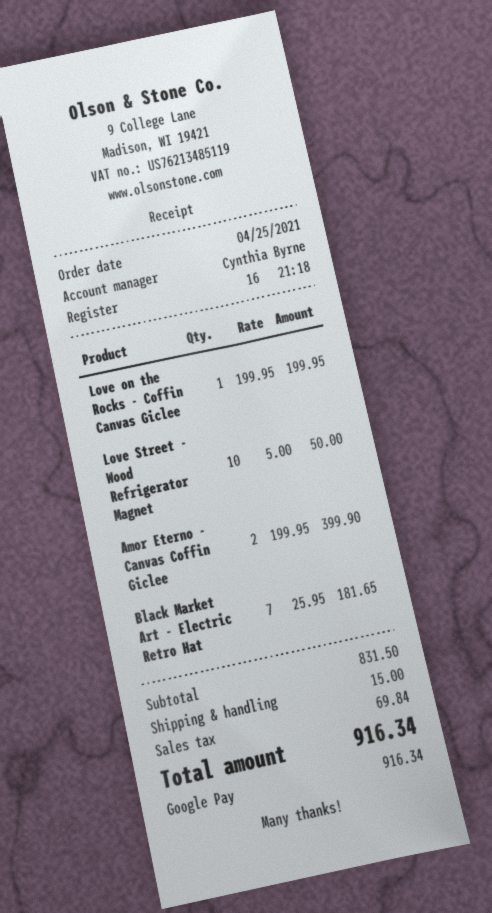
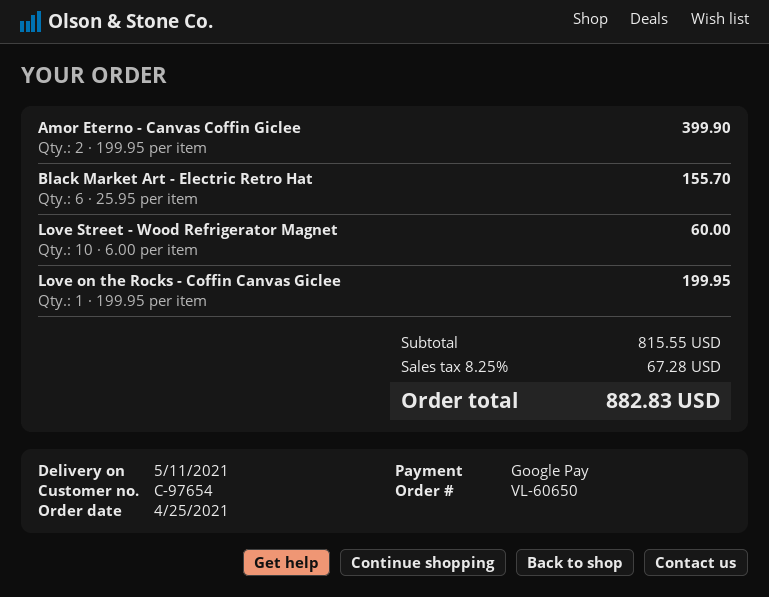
Love Street - Wood Refrigerator Magnet: 10 x 5.00 = 50.00 -> 10 x 6.00 = 60.00
Black Market Art - Electric Retro Hat: 7 x 25.95 = 181.65 -> 6 x 25.95 = 155.70
subtotal: 831.50 -> 815.55
shipping: 15.00 -> none
tax: 69.84 -> 67.28
total: 916.34 -> 882.83

